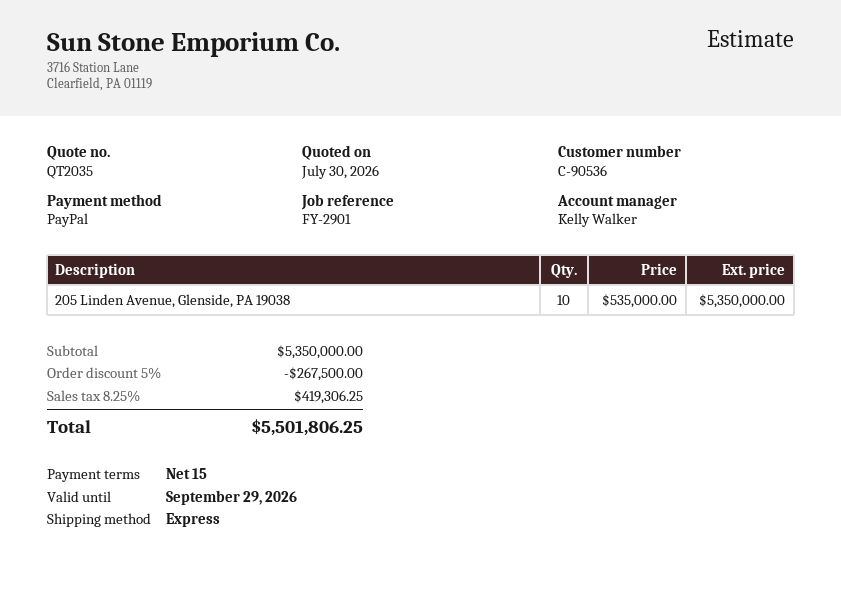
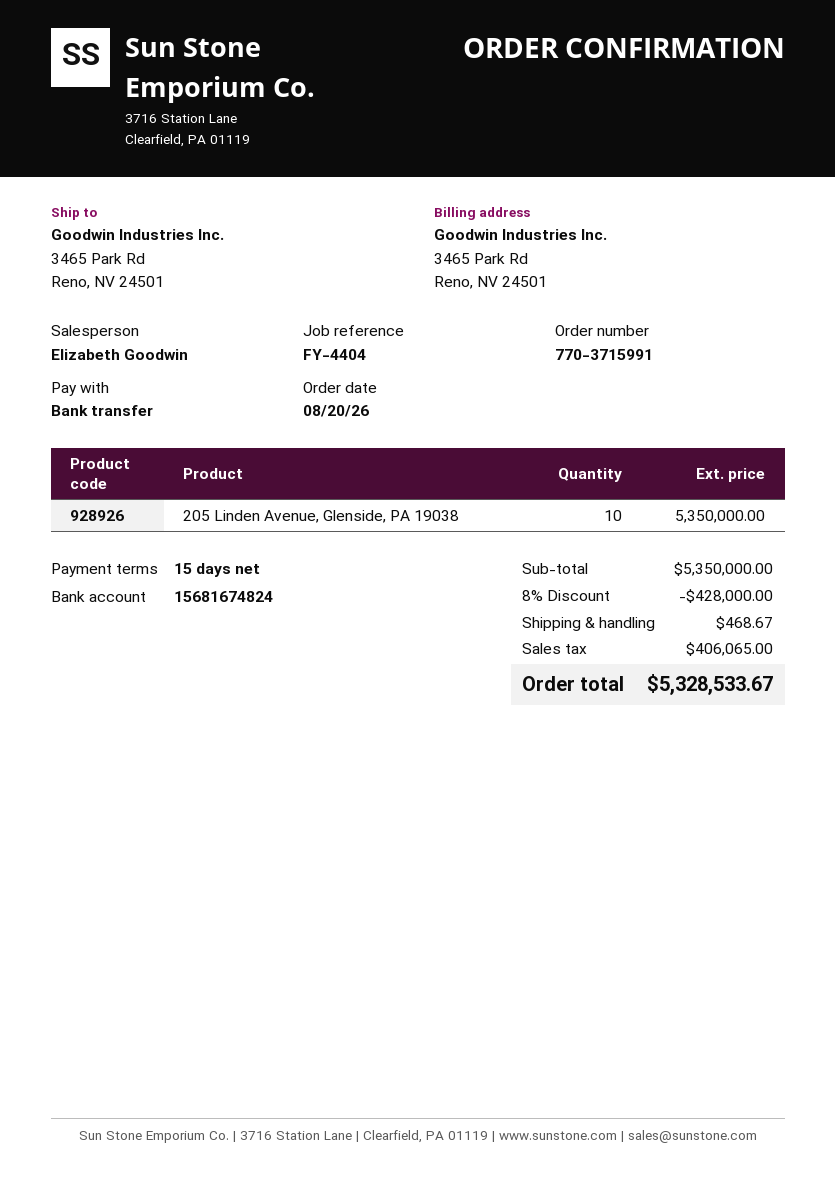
reference: FY-2901 -> FY-4404
sales rep: Kelly Walker -> Elizabeth Goodwin
payment method: PayPal -> bank transfer
discount: 5% = 267500.00 -> 8% = 428000.00
shipping: none -> 468.67
tax: 419306.25 -> 406065.00
total: 5501806.25 -> 5328533.67

